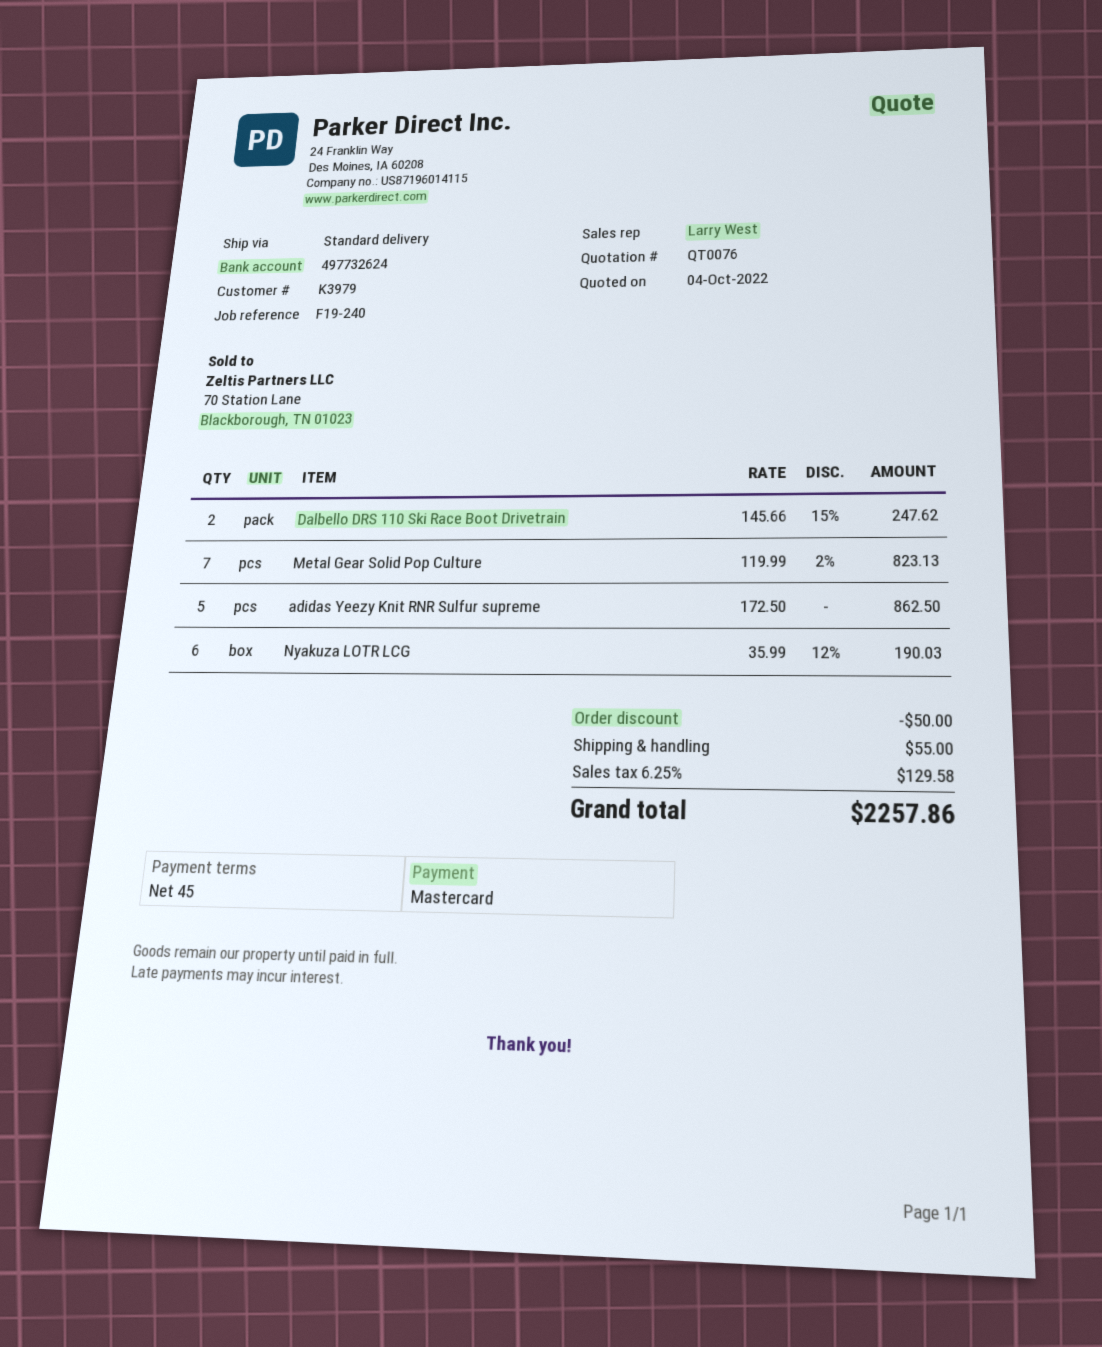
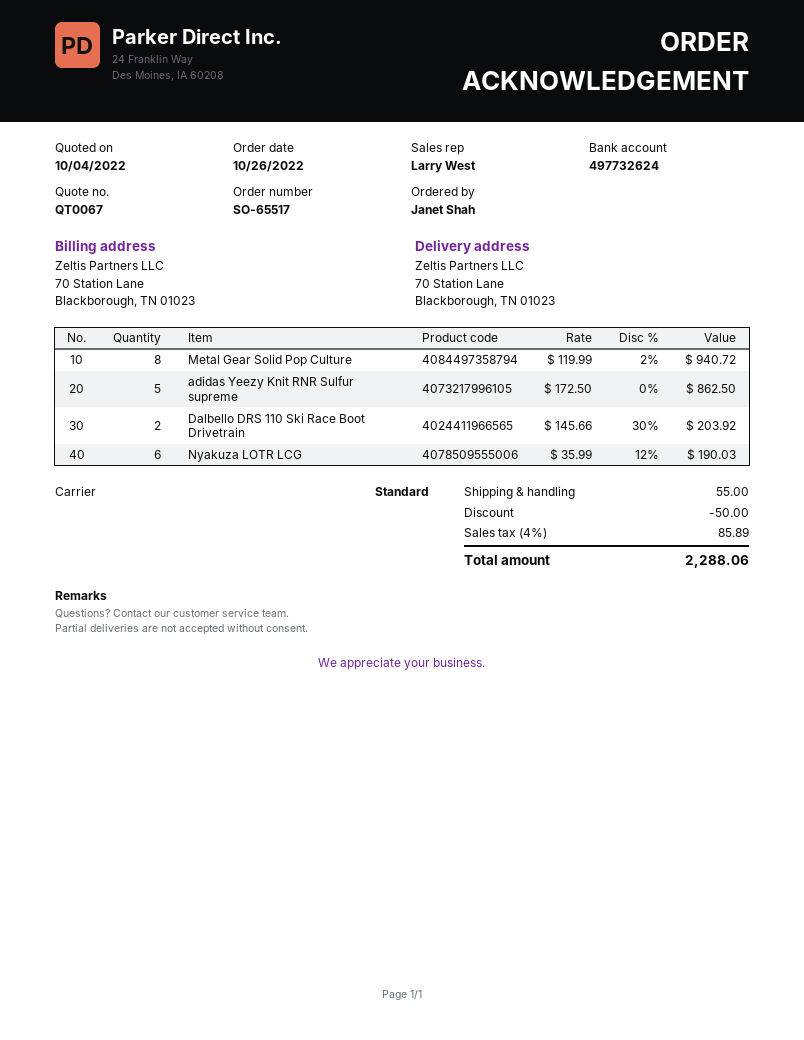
quote number: QT0076 -> QT0067
Dalbello DRS 110 Ski Race Boot Drivetrain: 2 x 145.66 - 15% = 247.62 -> 2 x 145.66 - 30% = 203.92
Metal Gear Solid Pop Culture: 7 x 119.99 - 2% = 823.13 -> 8 x 119.99 - 2% = 940.72
tax: 6.25% = 129.58 -> 4% = 85.89
total: 2257.86 -> 2288.06

